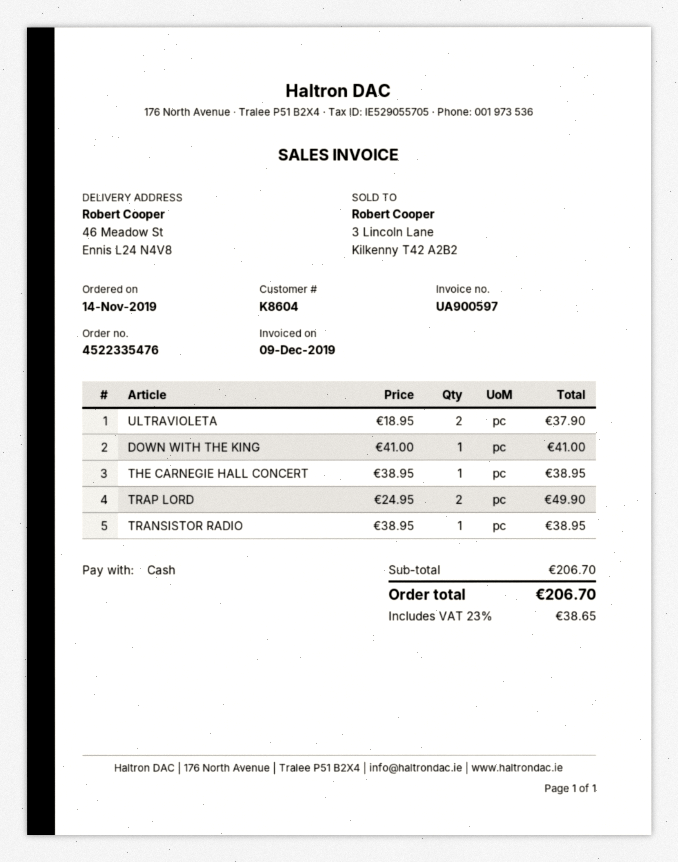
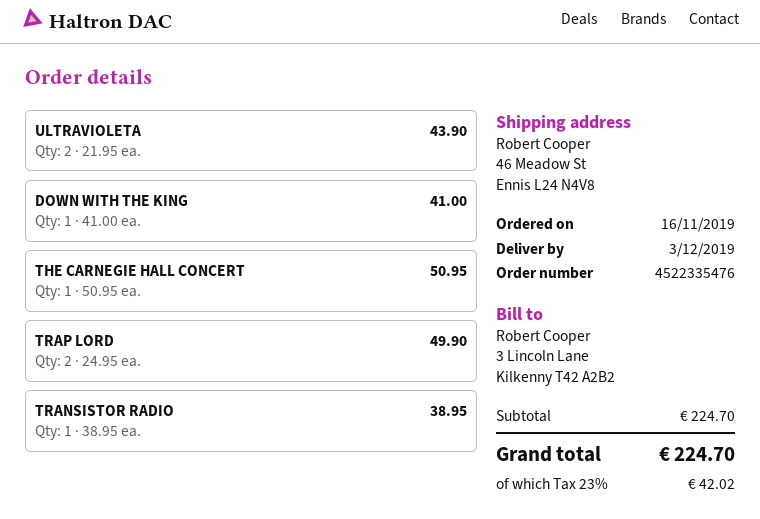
order date: 2019-11-14 -> 2019-11-16
ULTRAVIOLETA: 2 x 18.95 = 37.90 -> 2 x 21.95 = 43.90
THE CARNEGIE HALL CONCERT: 1 x 38.95 = 38.95 -> 1 x 50.95 = 50.95
subtotal: 206.70 -> 224.70
tax: 23% = 38.65 -> 23% = 42.02
total: 206.70 -> 224.70

